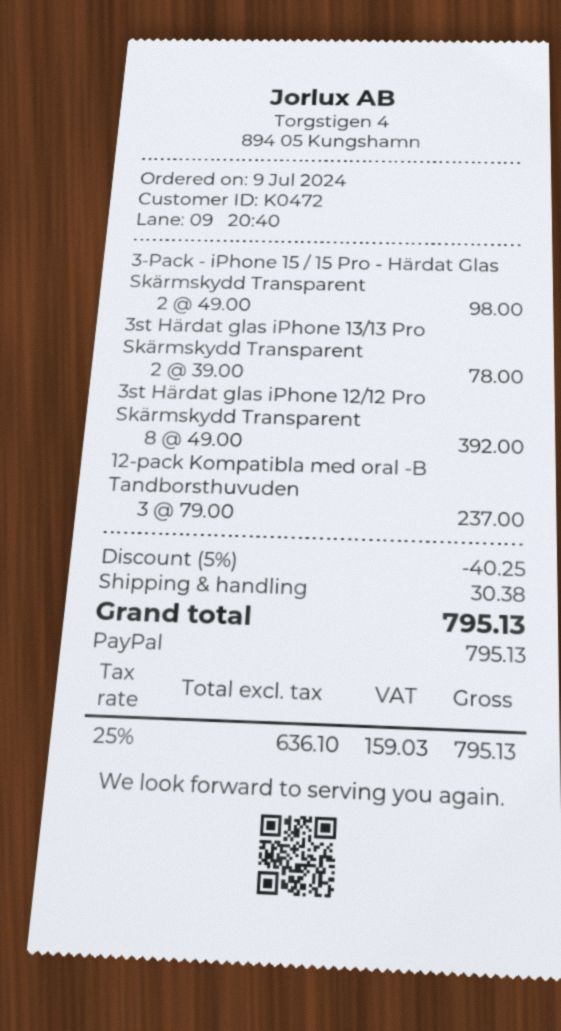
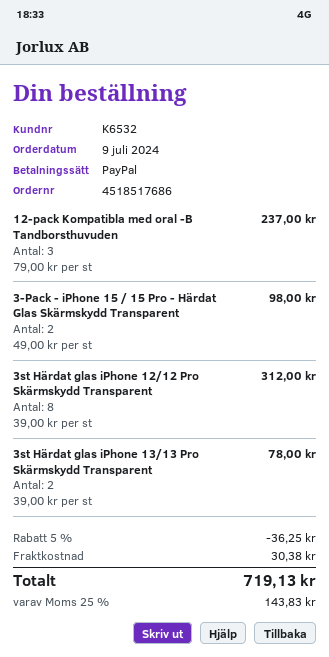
customer number: K0472 -> K6532
3st Härdat glas iPhone 12/12 Pro Skärmskydd Transparent: 8 x 49.00 = 392.00 -> 8 x 39.00 = 312.00
discount: 5% = 40.25 -> 5% = 36.25
tax: 25% = 159.03 -> 25% = 143.83
total: 795.13 -> 719.13

